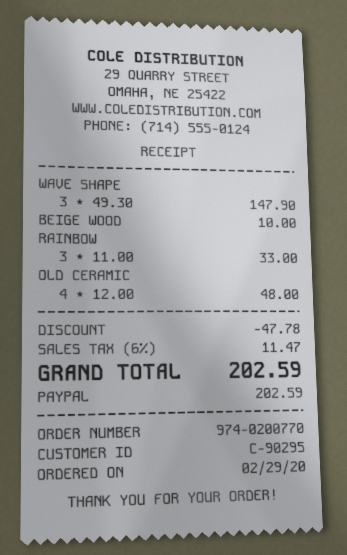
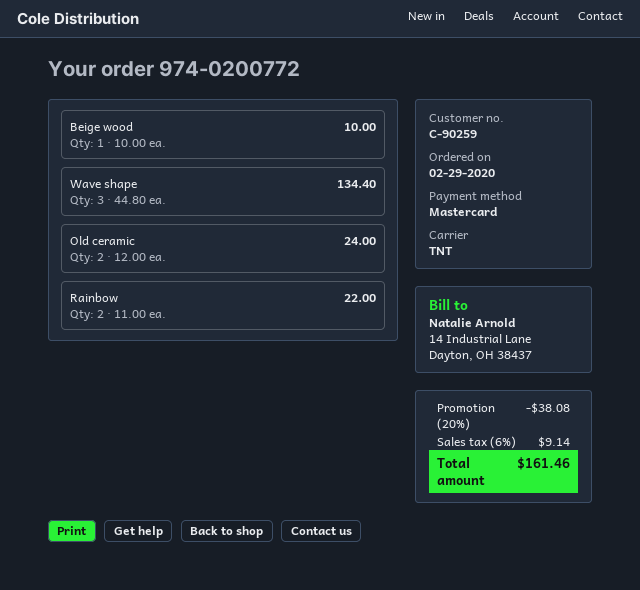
order number: 974-0200770 -> 974-0200772
customer number: C-90295 -> C-90259
payment method: PayPal -> Mastercard
WAVE SHAPE: 3 x 49.30 = 147.90 -> 3 x 44.80 = 134.40
RAINBOW: 3 x 11.00 = 33.00 -> 2 x 11.00 = 22.00
OLD CERAMIC: 4 x 12.00 = 48.00 -> 2 x 12.00 = 24.00
discount: 47.78 -> 38.08
tax: 6% = 11.47 -> 6% = 9.14
total: 202.59 -> 161.46

